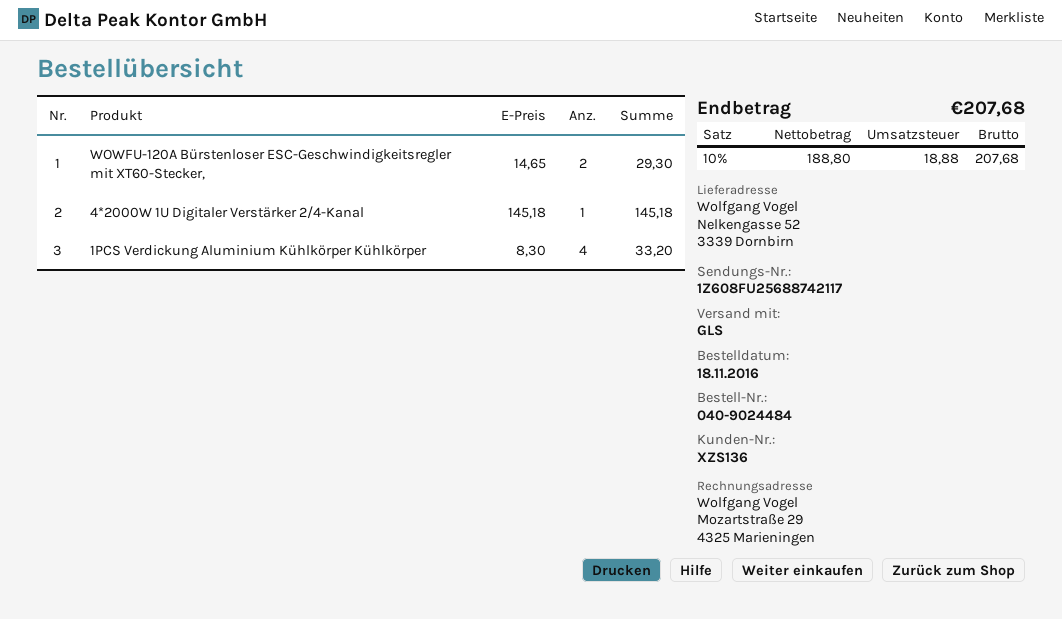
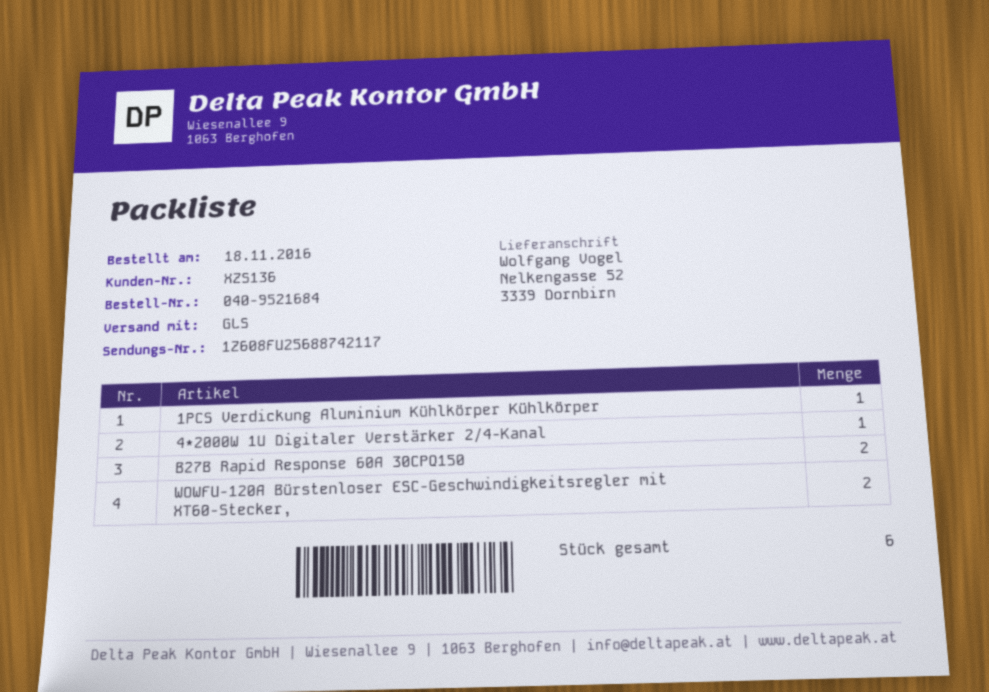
order number: 040-9024484 -> 040-9521684
1PCS Verdickung Aluminium Kühlkörper Kühlkörper: 4 -> 1
B27B Rapid Response 60A 30CPQ150: none -> 2

